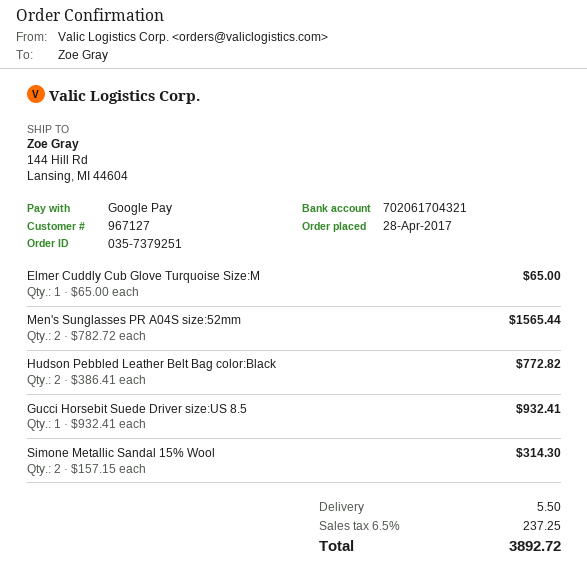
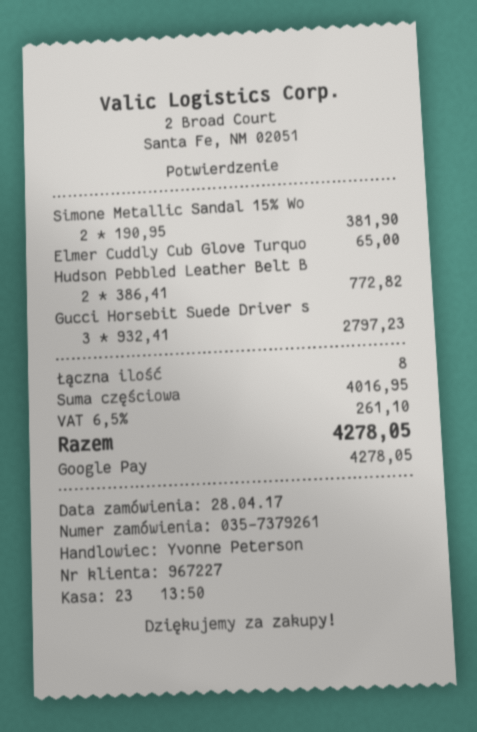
order number: 035-7379251 -> 035-7379261
customer number: 967127 -> 967227
Men's Sunglasses PR A04S size:52mm: 2 x 782.72 = 1565.44 -> none
Gucci Horsebit Suede Driver size:US 8.5: 1 x 932.41 = 932.41 -> 3 x 932.41 = 2797.23
Simone Metallic Sandal 15% Wool: 2 x 157.15 = 314.30 -> 2 x 190.95 = 381.90
shipping: 5.50 -> none
tax: 6.5% = 237.25 -> 6.5% = 261.10
total: 3892.72 -> 4278.05

